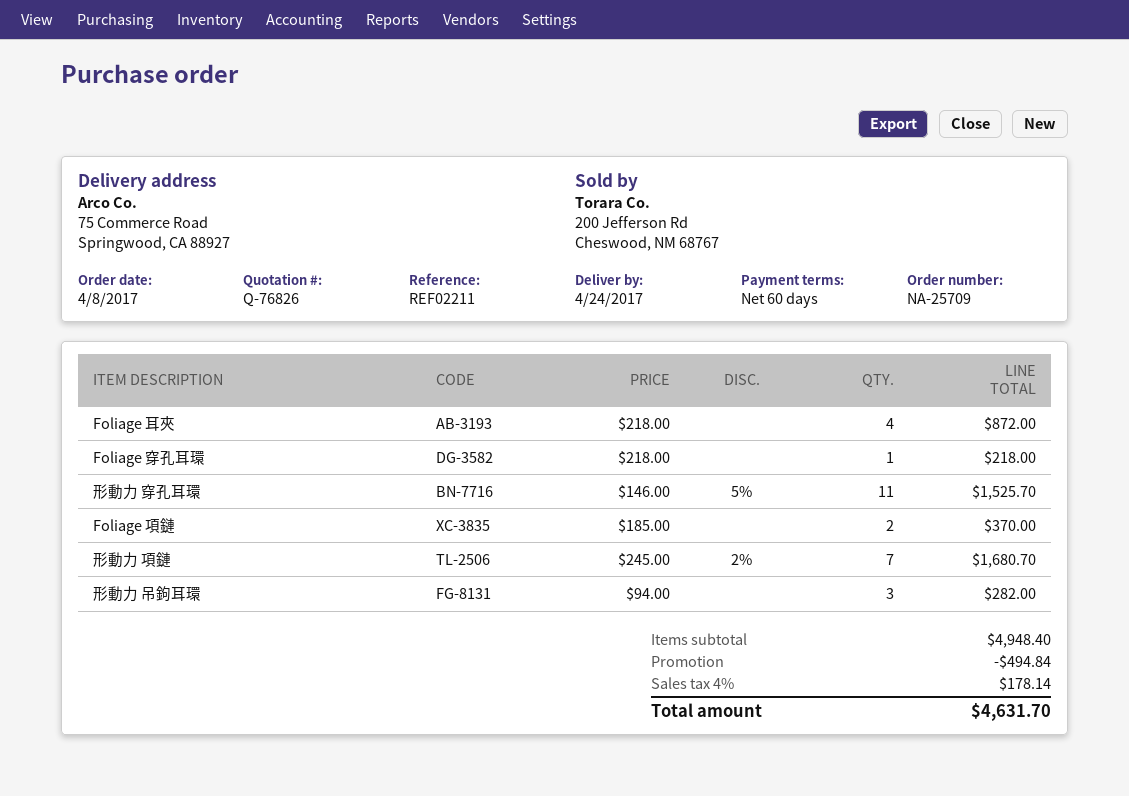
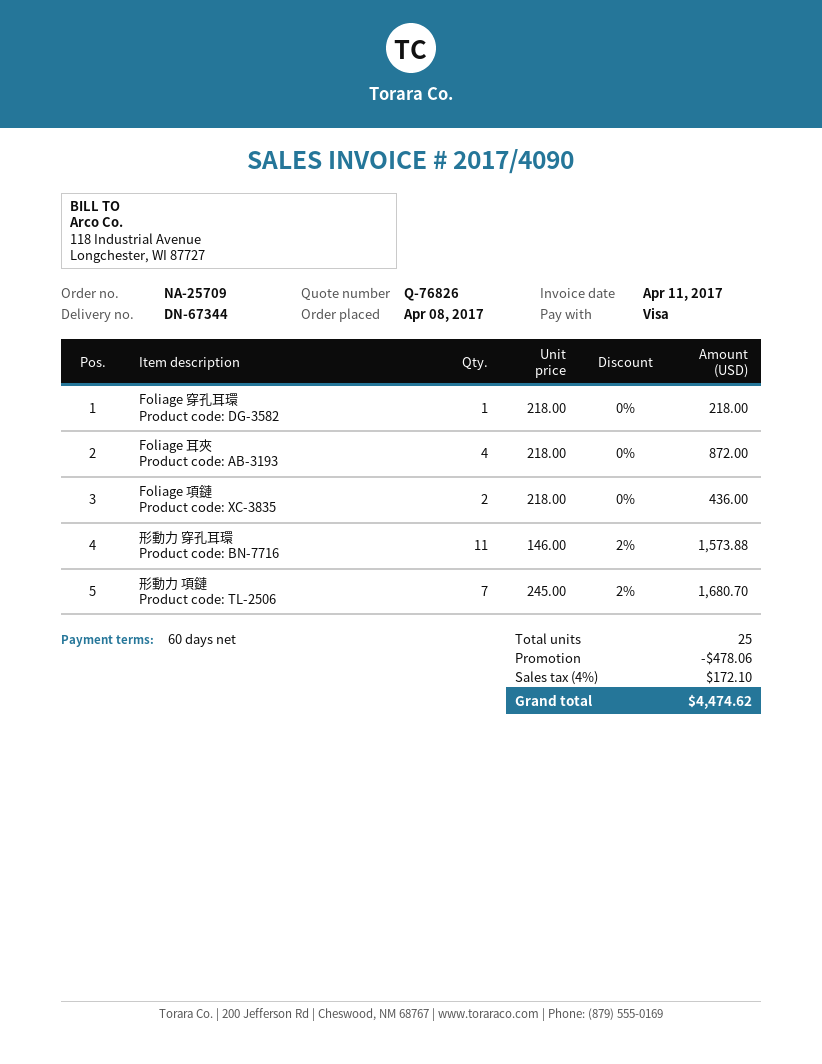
形動力 穿孔耳環: 11 x 146.00 - 5% = 1525.70 -> 11 x 146.00 - 2% = 1573.88
Foliage 項鏈: 2 x 185.00 = 370.00 -> 2 x 218.00 = 436.00
形動力 吊鉤耳環: 3 x 94.00 = 282.00 -> none
discount: 494.84 -> 478.06
tax: 4% = 178.14 -> 4% = 172.10
total: 4631.70 -> 4474.62

